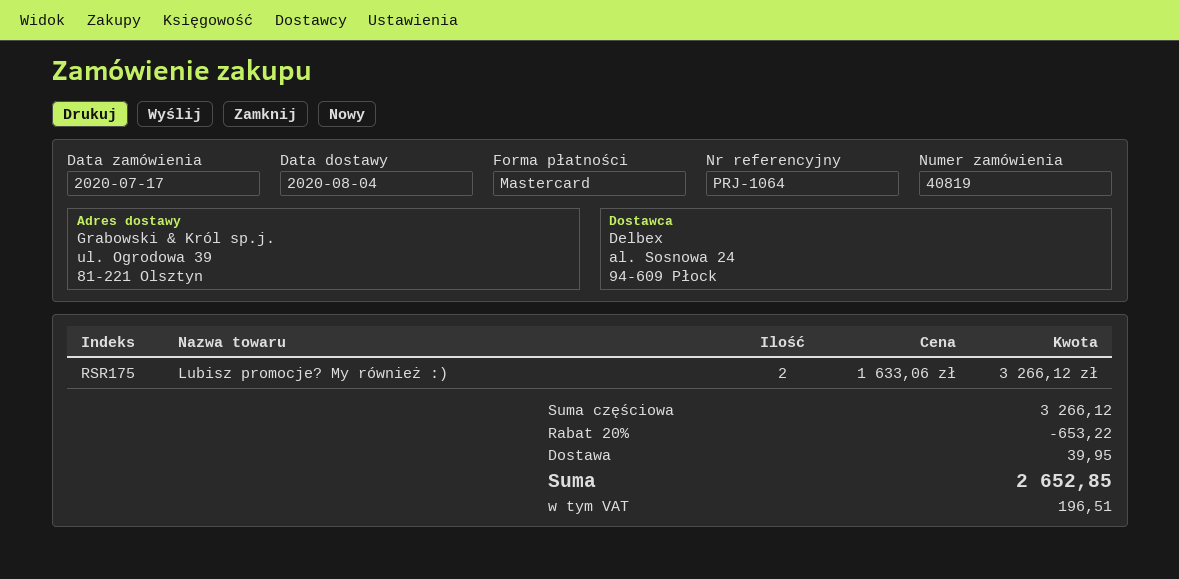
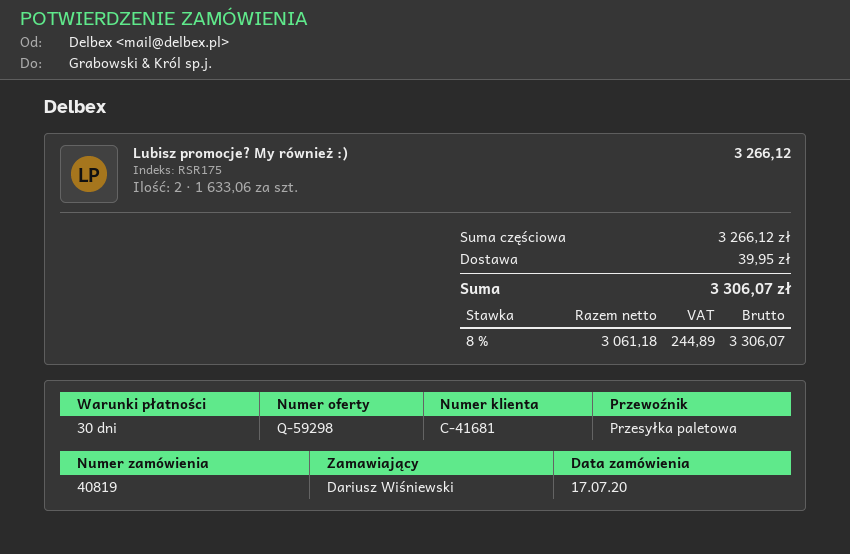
discount: 20% = 653.22 -> none
tax: 196.51 -> 244.89
total: 2652.85 -> 3306.07

